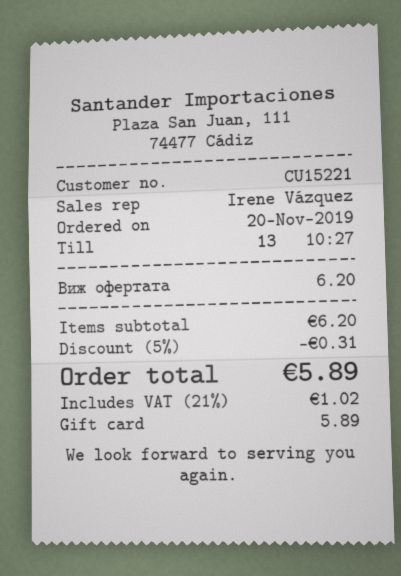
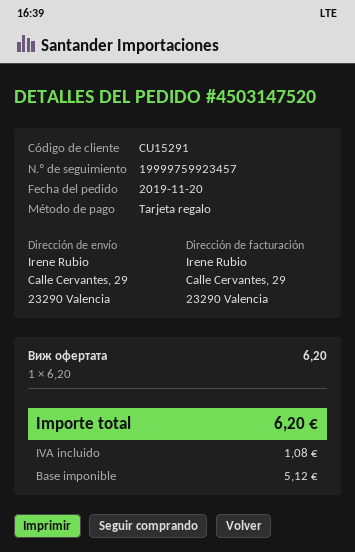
customer number: CU15221 -> CU15291
discount: 5% = 0.31 -> none
tax: 1.02 -> 1.08
total: 5.89 -> 6.20

